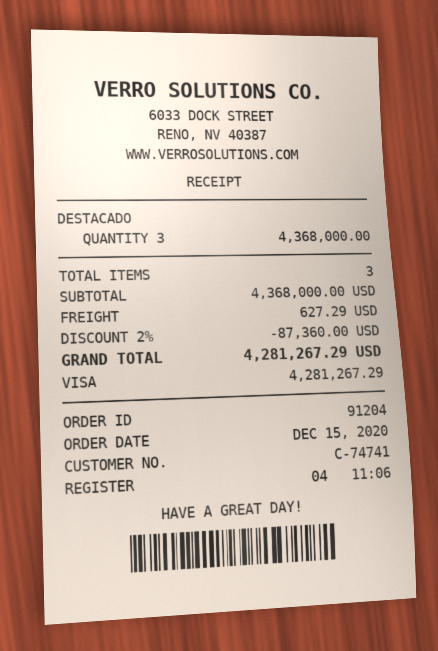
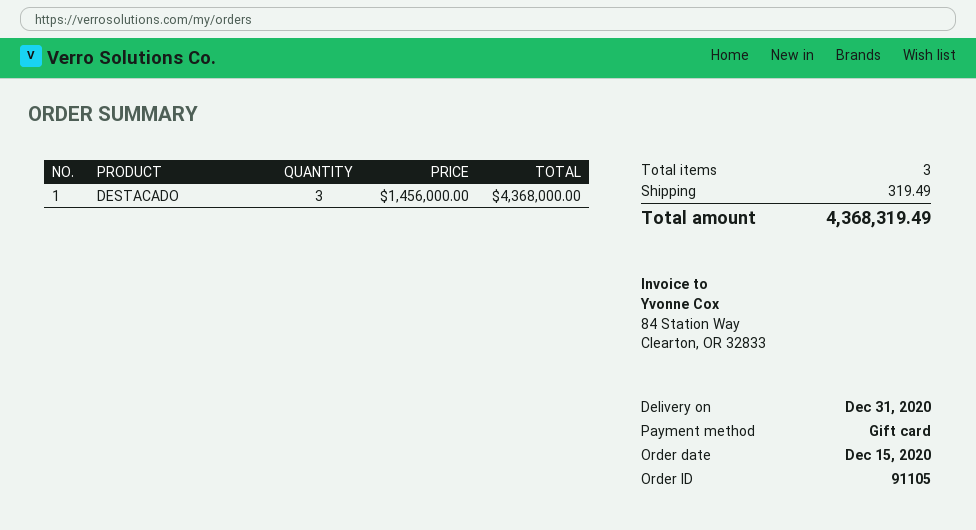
order number: 91204 -> 91105
payment method: Visa -> gift card
discount: 2% = 87360.00 -> none
shipping: 627.29 -> 319.49
total: 4281267.29 -> 4368319.49

